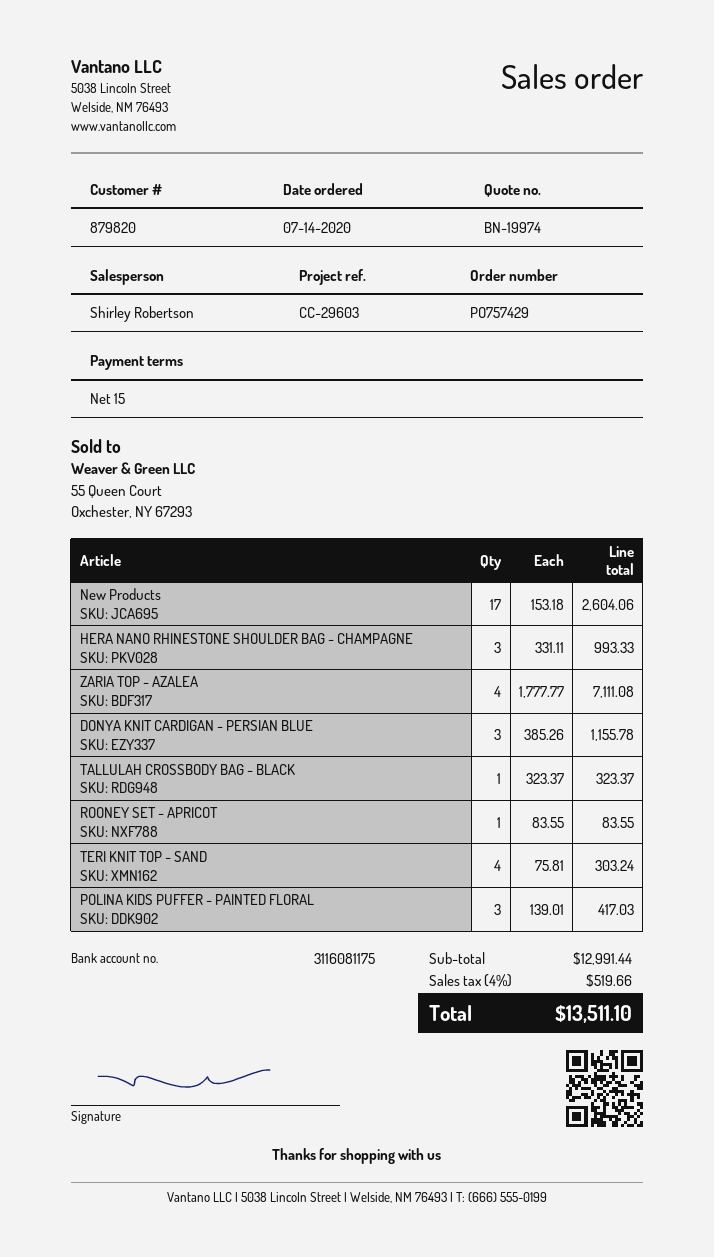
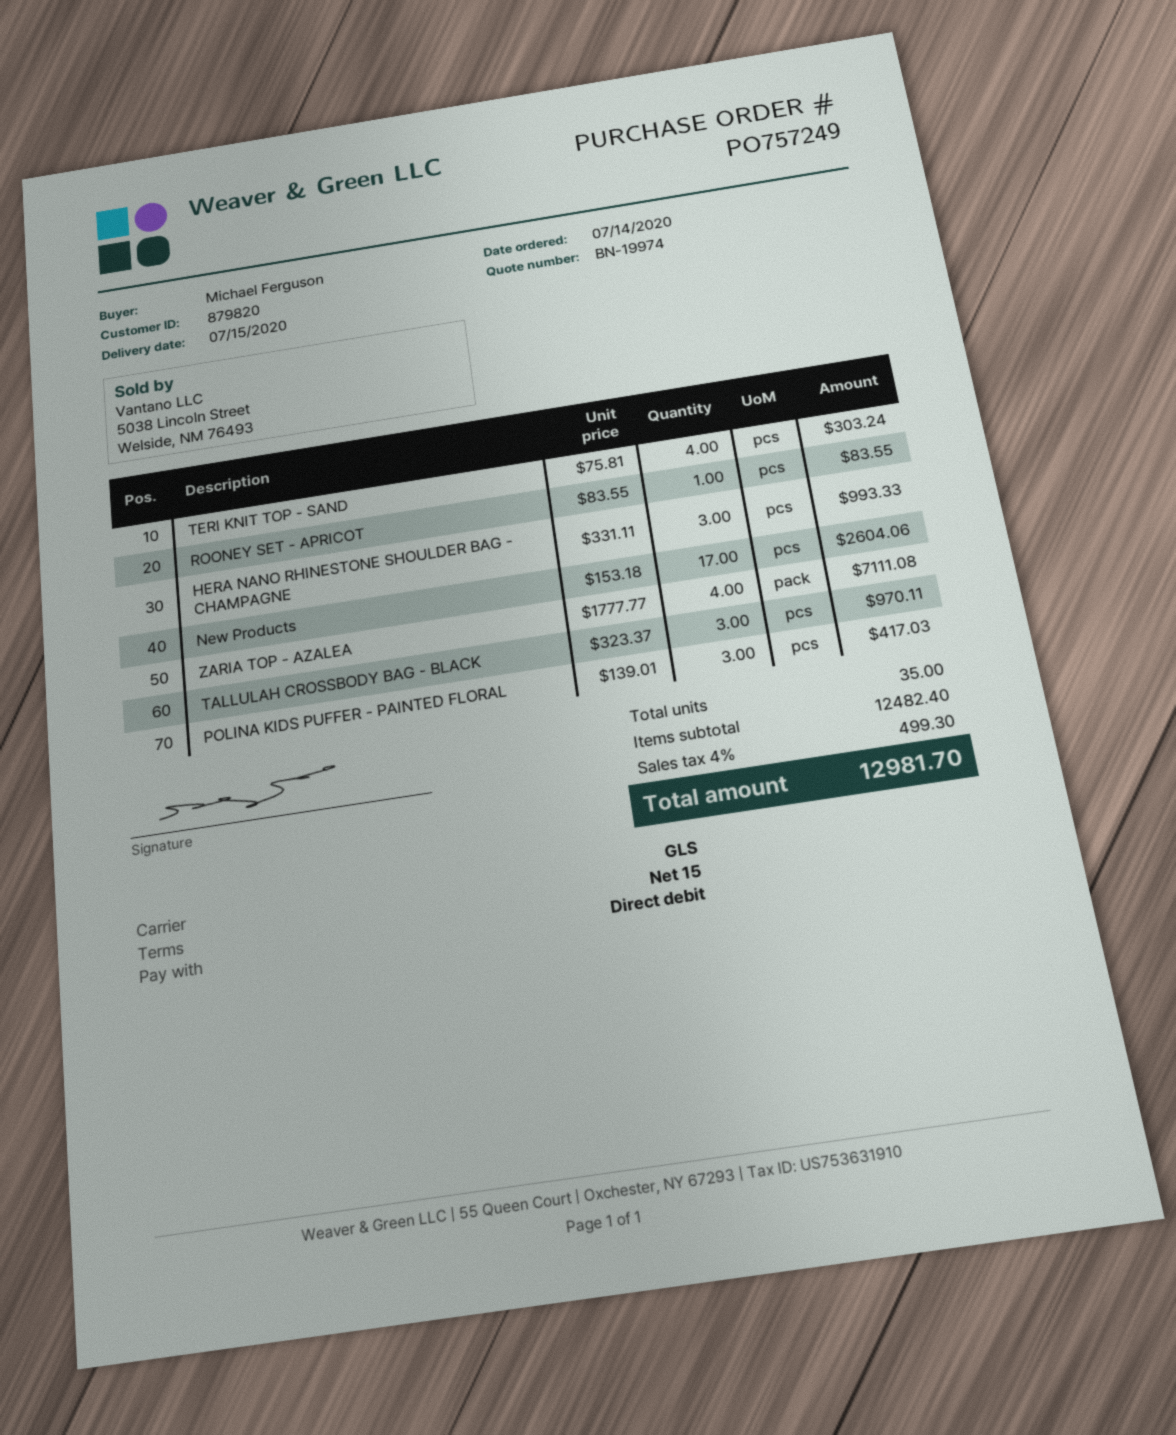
order number: PO757429 -> PO757249
DONYA KNIT CARDIGAN - PERSIAN BLUE: 3 x 385.26 = 1155.78 -> none
TALLULAH CROSSBODY BAG - BLACK: 1 x 323.37 = 323.37 -> 3 x 323.37 = 970.11
subtotal: 12991.44 -> 12482.40
tax: 4% = 519.66 -> 4% = 499.30
total: 13511.10 -> 12981.70

